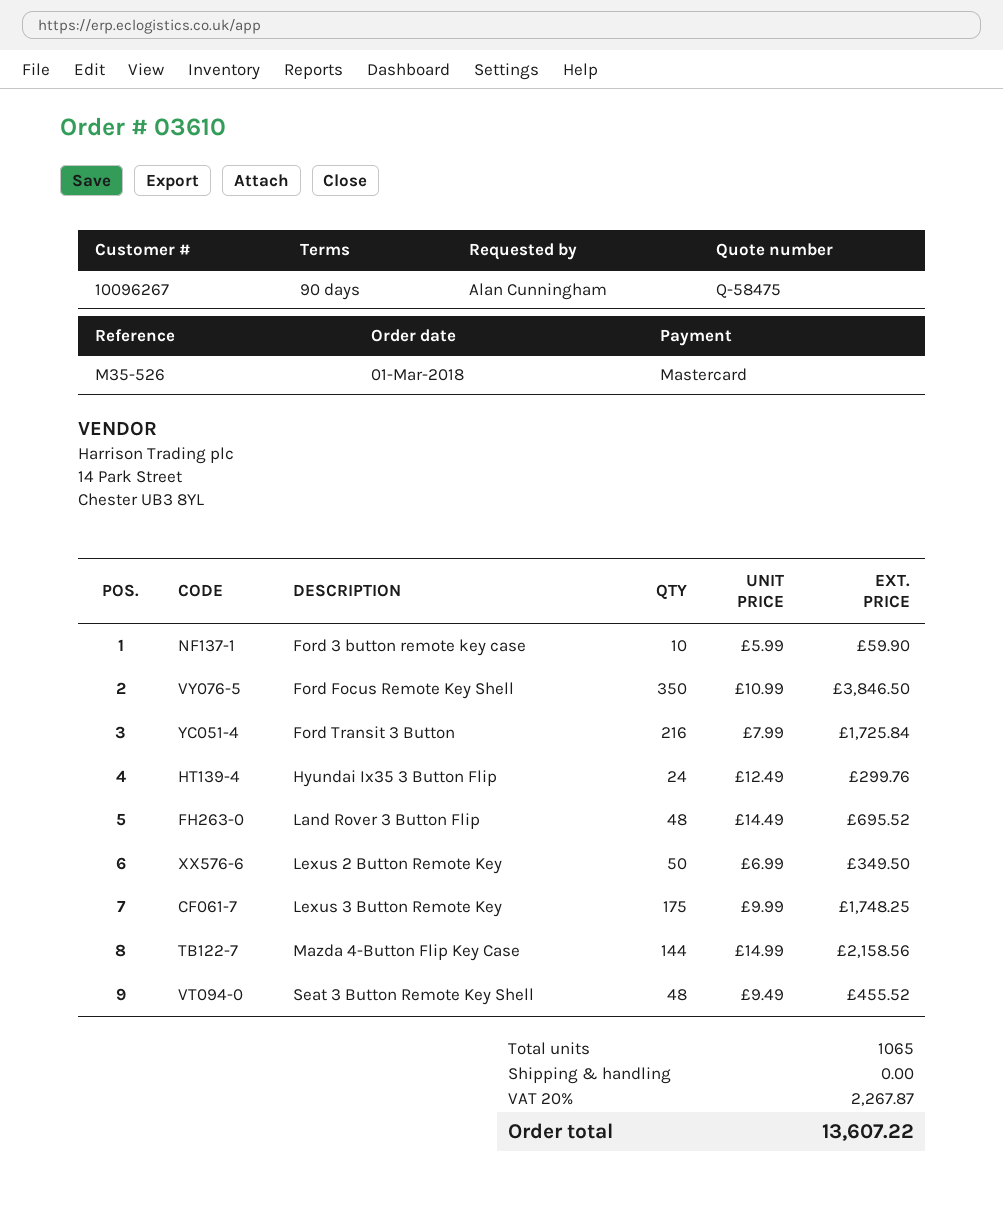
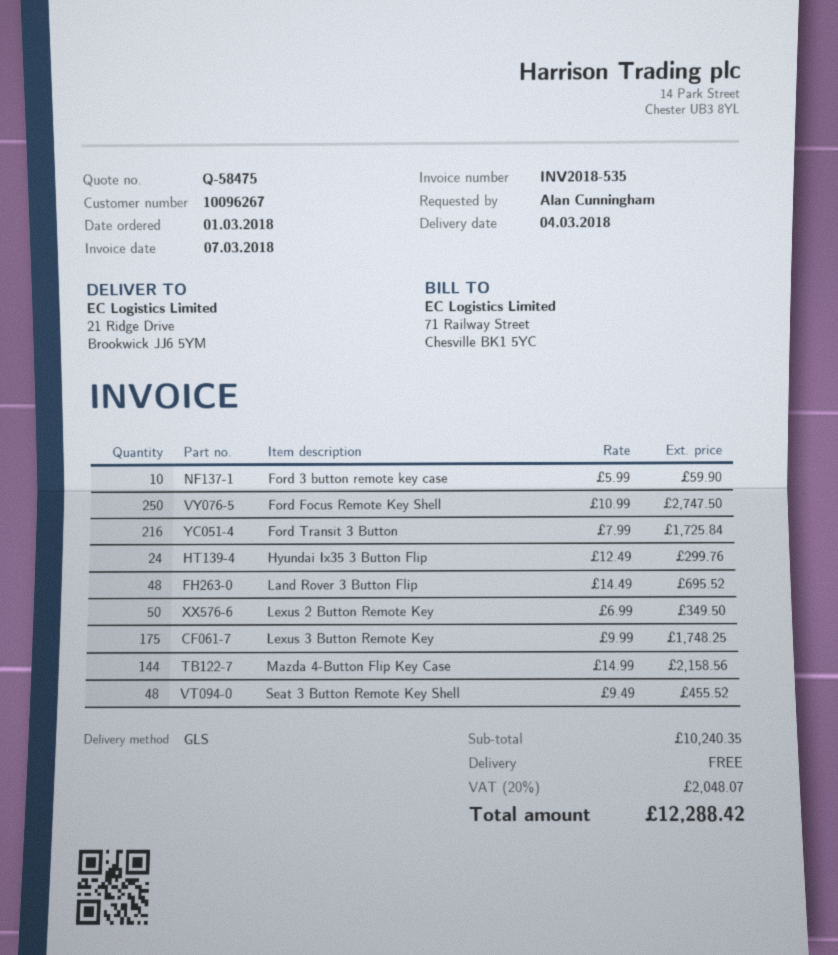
Ford Focus Remote Key Shell: 350 x 10.99 = 3846.50 -> 250 x 10.99 = 2747.50
tax: 20% = 2267.87 -> 20% = 2048.07
total: 13607.22 -> 12288.42

